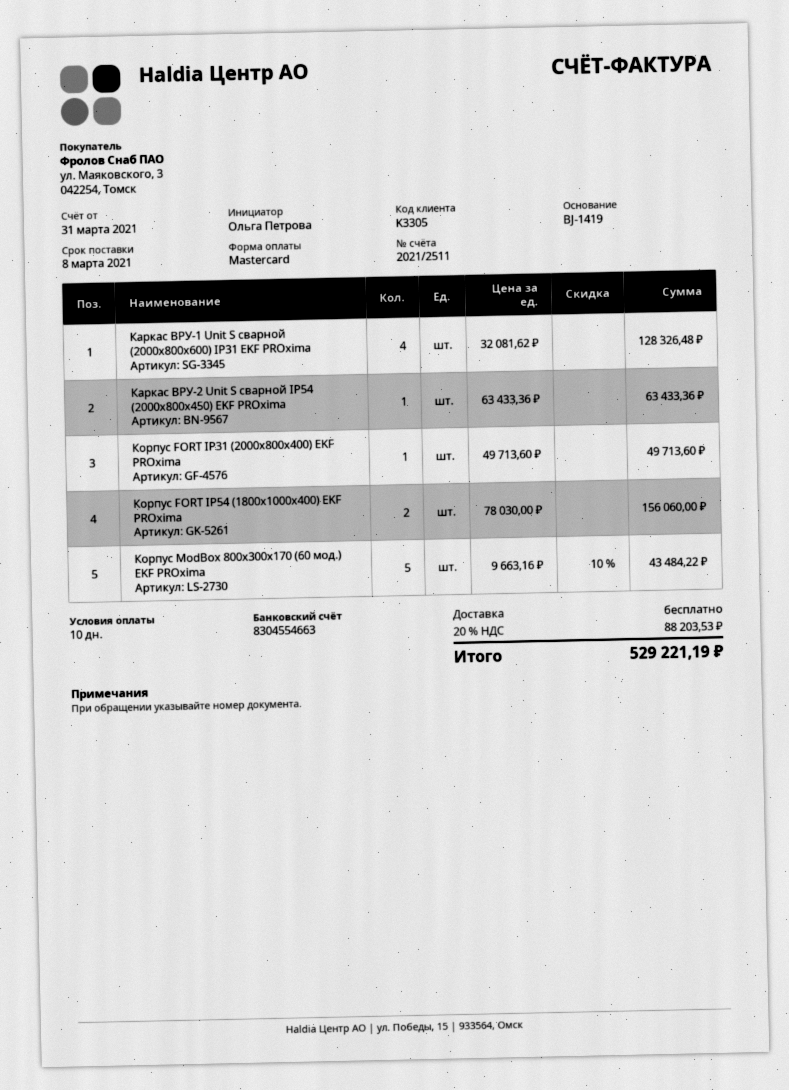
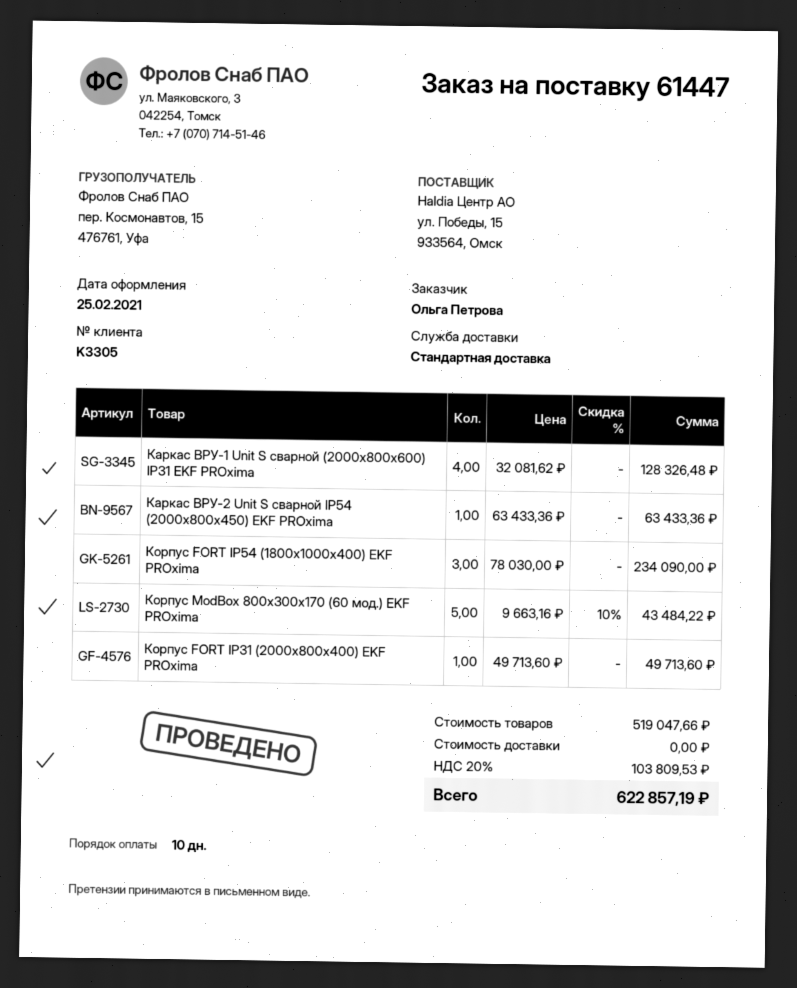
Корпус FORT IP54 (1800x1000x400) EKF PROxima: 2 x 78030.00 = 156060.00 -> 3 x 78030.00 = 234090.00
tax: 20% = 88203.53 -> 20% = 103809.53
total: 529221.19 -> 622857.19

